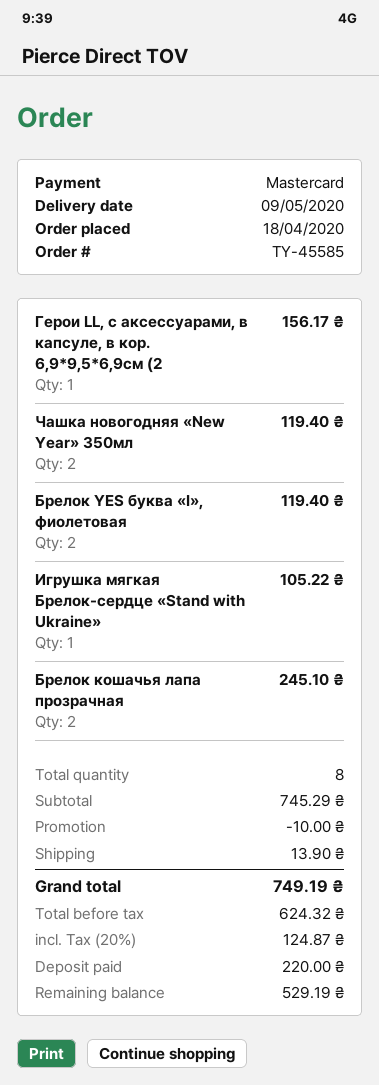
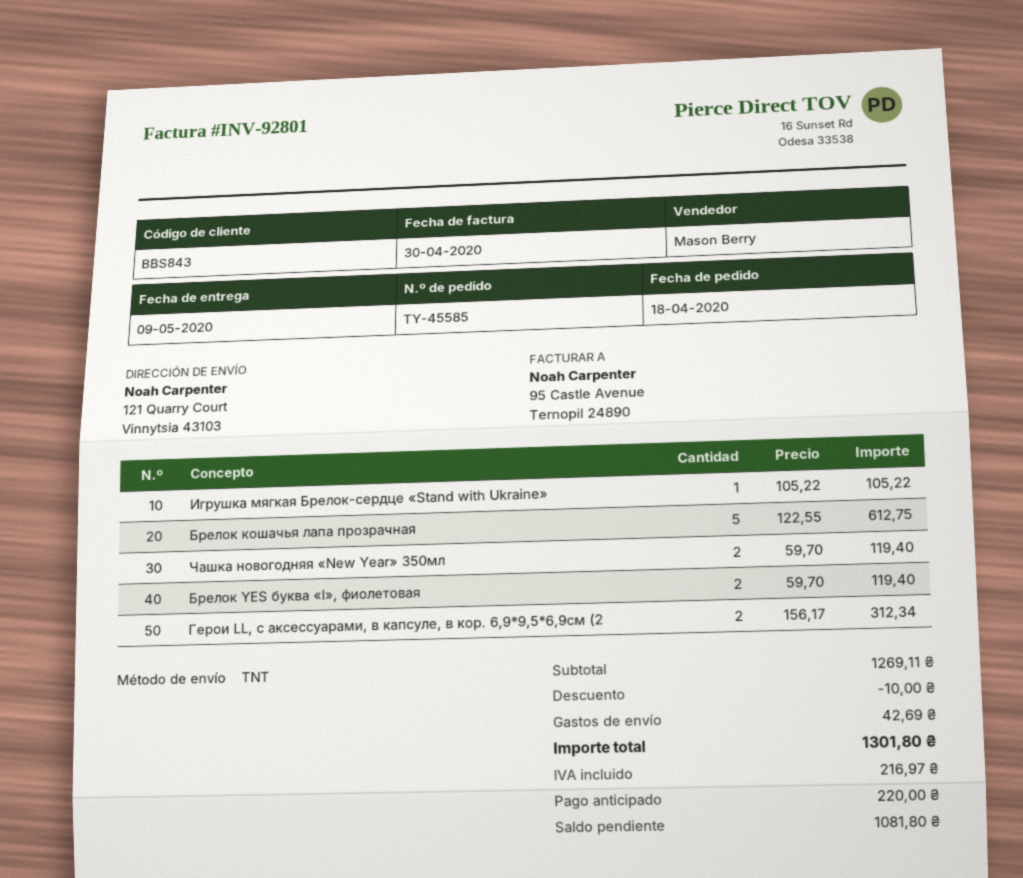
Герои LL, с аксессуарами, в капсуле, в кор. 6,9*9,5*6,9см (2: 1 for 156.17 -> 2 for 312.34
Брелок кошачья лапа прозрачная: 2 for 245.10 -> 5 for 612.75
subtotal: 745.29 -> 1269.11
shipping: 13.90 -> 42.69
tax: 124.87 -> 216.97
total: 749.19 -> 1301.80
balance: 529.19 -> 1081.80

